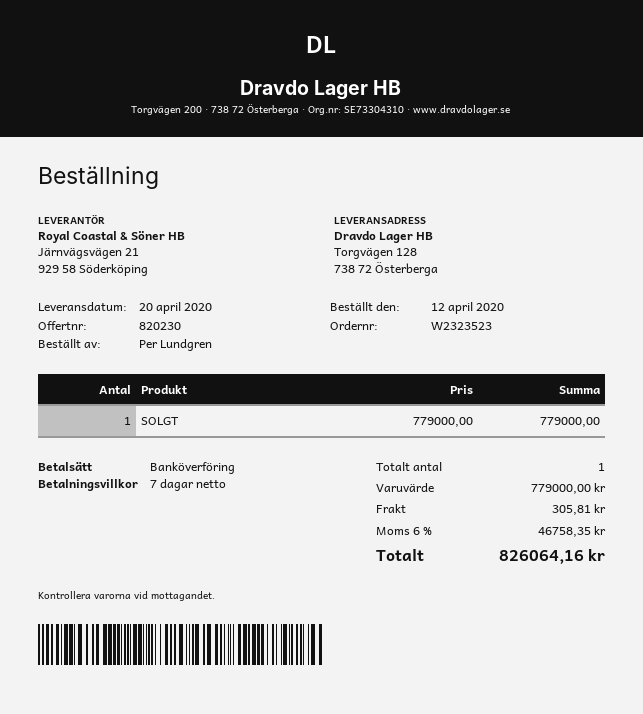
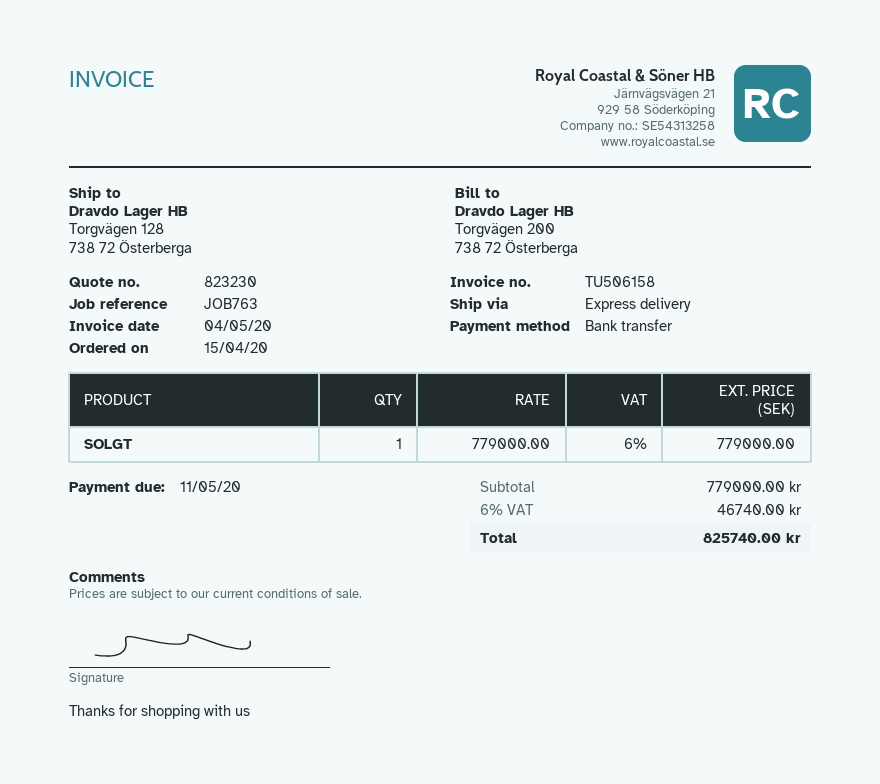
quote number: 820230 -> 823230
order date: 2020-04-12 -> 2020-04-15
shipping: 305.81 -> none
tax: 6% = 46758.35 -> 6% = 46740.00
total: 826064.16 -> 825740.00

